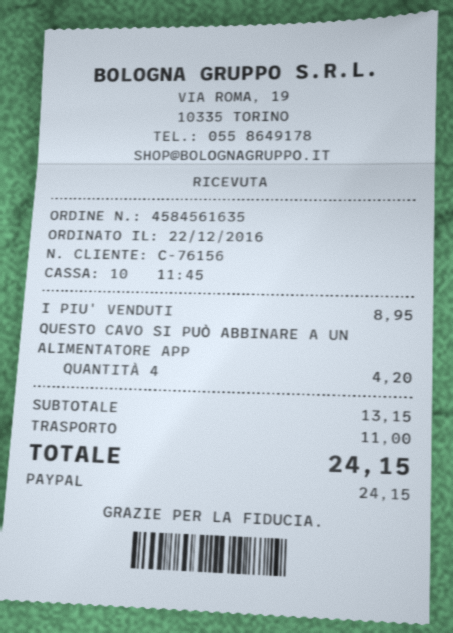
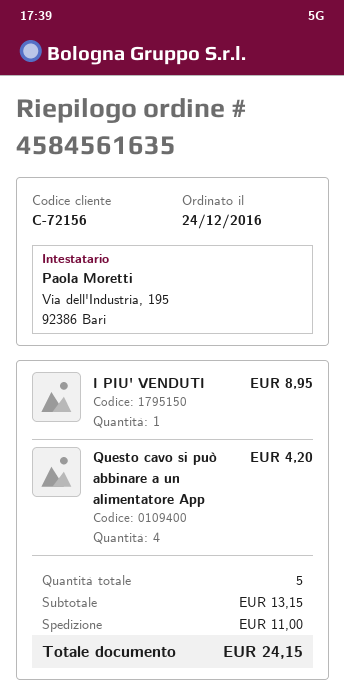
order date: 2016-12-22 -> 2016-12-24
customer number: C-76156 -> C-72156

